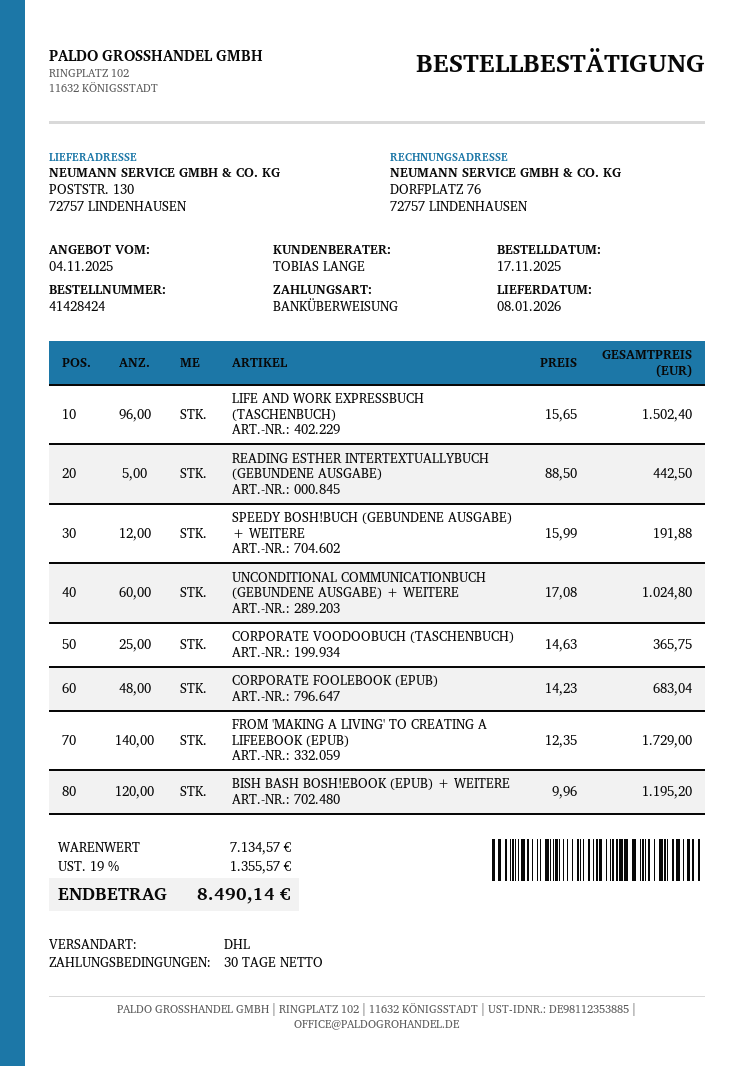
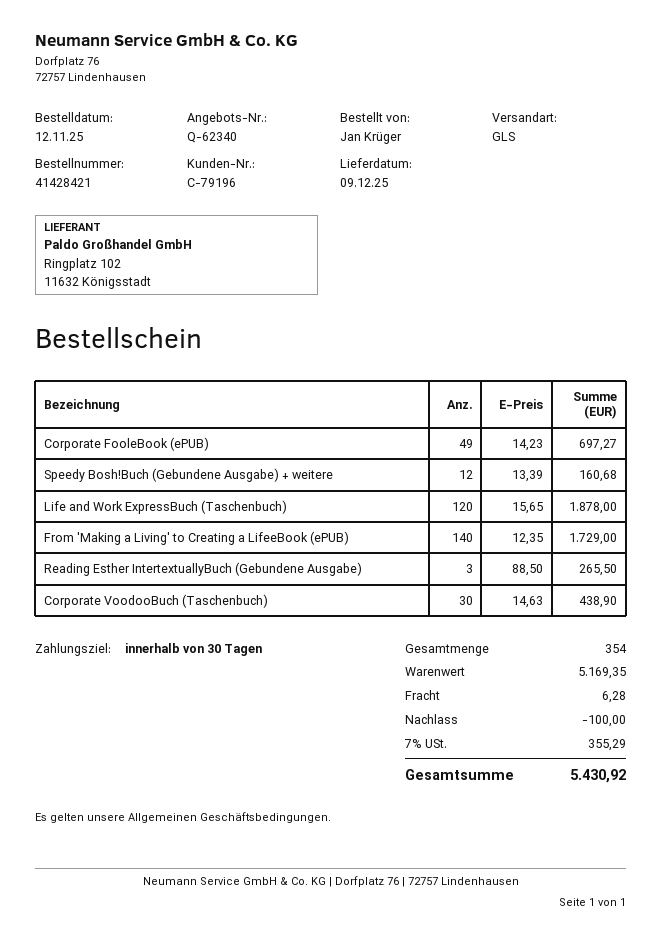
order number: 41428424 -> 41428421
order date: 2025-11-17 -> 2025-11-12
delivery date: 2026-01-08 -> 2025-12-09
shipping method: DHL -> GLS
LIFE AND WORK EXPRESSBUCH (TASCHENBUCH): 96 x 15.65 = 1502.40 -> 120 x 15.65 = 1878.00
READING ESTHER INTERTEXTUALLYBUCH (GEBUNDENE AUSGABE): 5 x 88.50 = 442.50 -> 3 x 88.50 = 265.50
SPEEDY BOSH!BUCH (GEBUNDENE AUSGABE) + WEITERE: 12 x 15.99 = 191.88 -> 12 x 13.39 = 160.68
UNCONDITIONAL COMMUNICATIONBUCH (GEBUNDENE AUSGABE) + WEITERE: 60 x 17.08 = 1024.80 -> none
CORPORATE VOODOOBUCH (TASCHENBUCH): 25 x 14.63 = 365.75 -> 30 x 14.63 = 438.90
CORPORATE FOOLEBOOK (EPUB): 48 x 14.23 = 683.04 -> 49 x 14.23 = 697.27
BISH BASH BOSH!EBOOK (EPUB) + WEITERE: 120 x 9.96 = 1195.20 -> none
subtotal: 7134.57 -> 5169.35
discount: none -> 100.00
shipping: none -> 6.28
tax: 19% = 1355.57 -> 7% = 355.29
total: 8490.14 -> 5430.92

